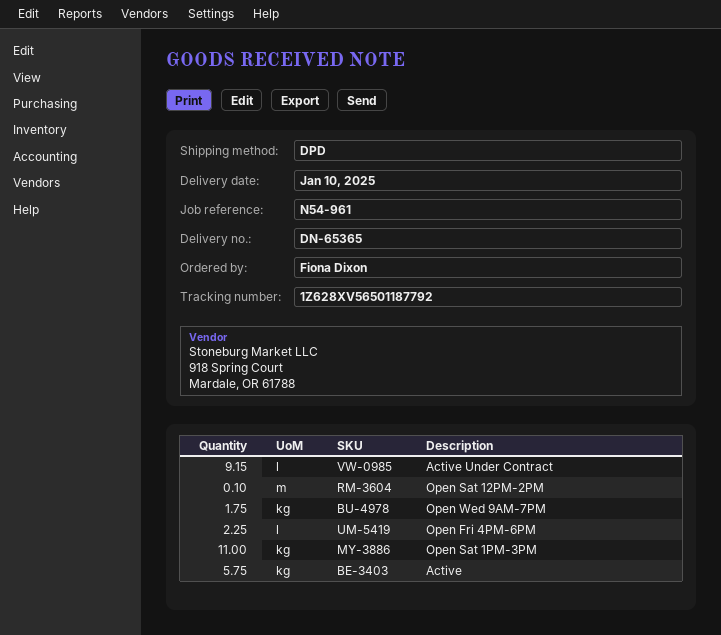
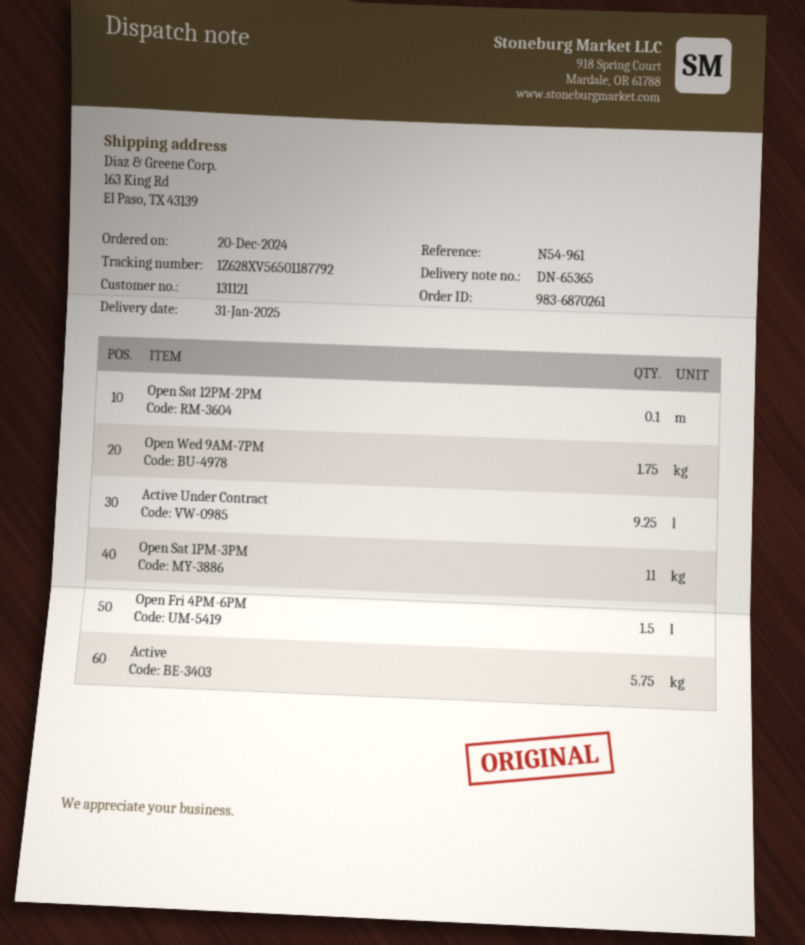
delivery date: 2025-01-10 -> 2025-01-31
Active Under Contract: 9.15 -> 9.25
Open Fri 4PM-6PM: 2.25 -> 1.5

